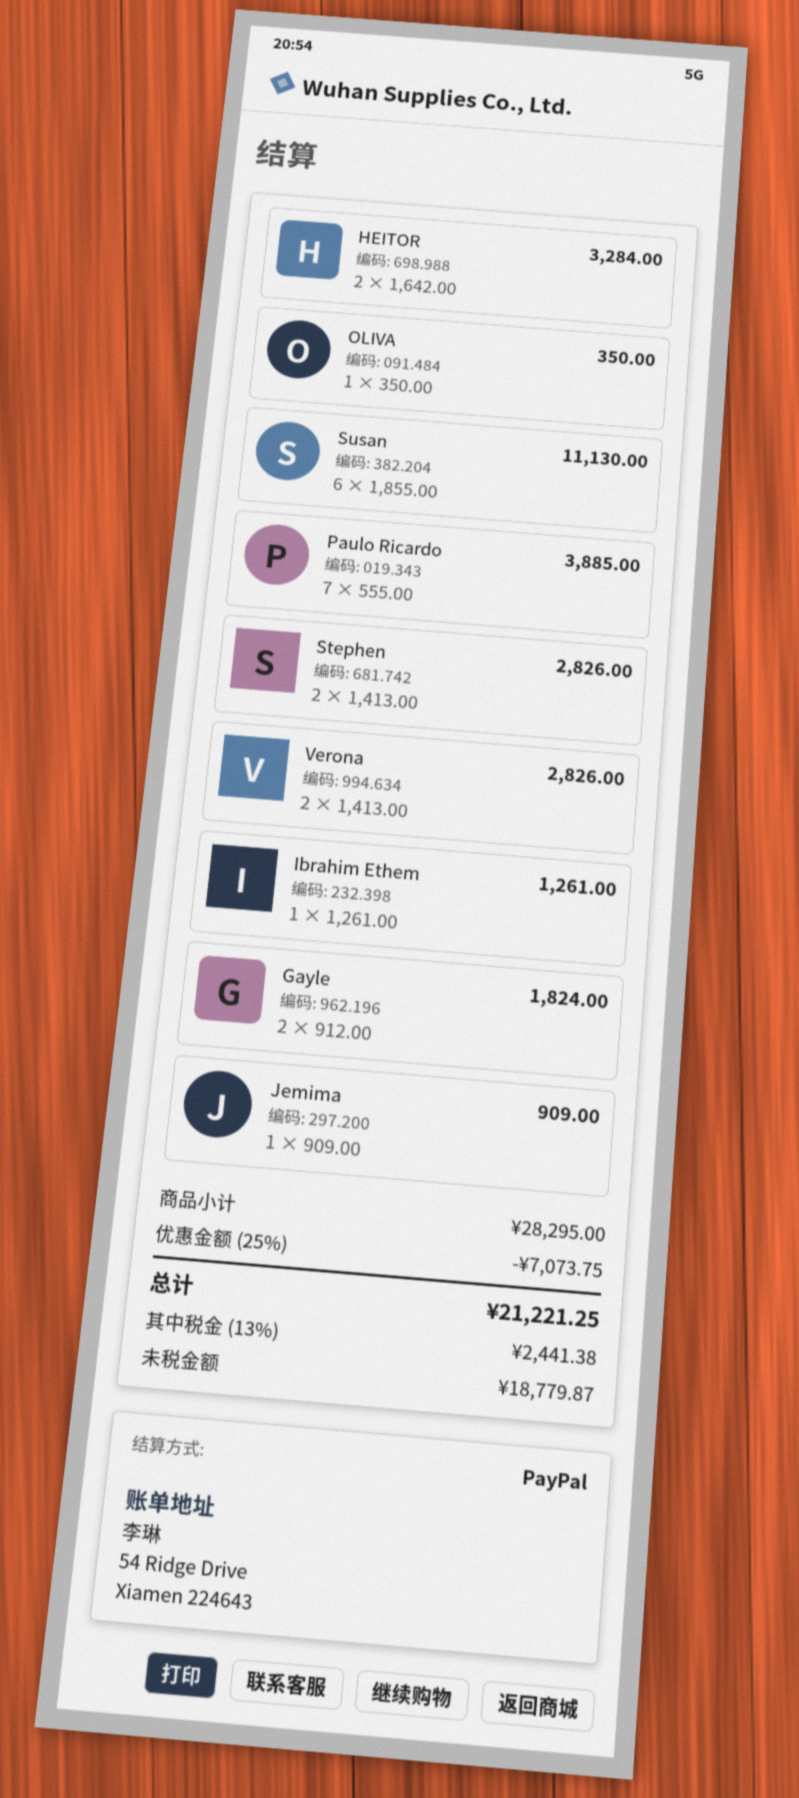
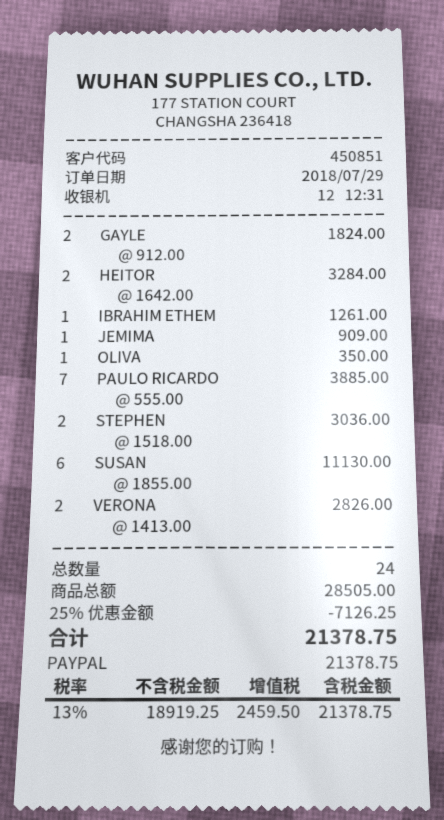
Stephen: 2 x 1413.00 = 2826.00 -> 2 x 1518.00 = 3036.00
subtotal: 28295.00 -> 28505.00
discount: 25% = 7073.75 -> 25% = 7126.25
net: 18779.87 -> 18919.25
tax: 13% = 2441.38 -> 13% = 2459.50
total: 21221.25 -> 21378.75

